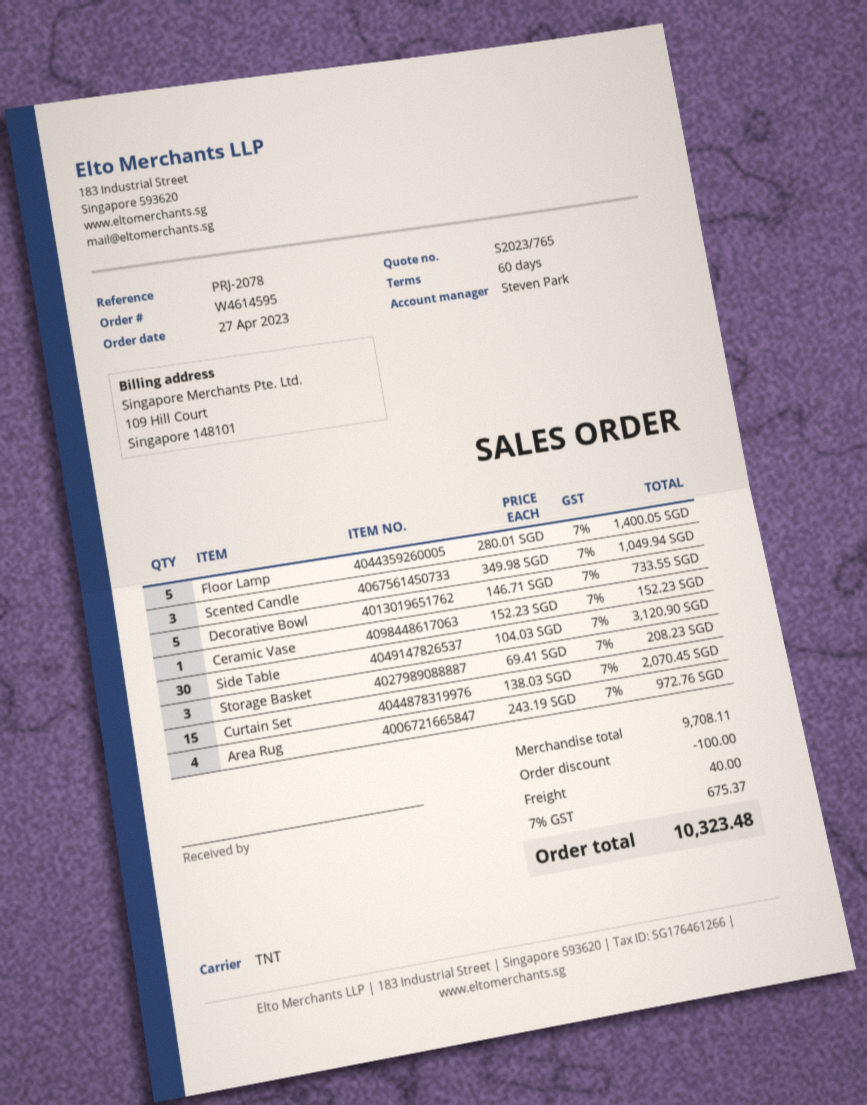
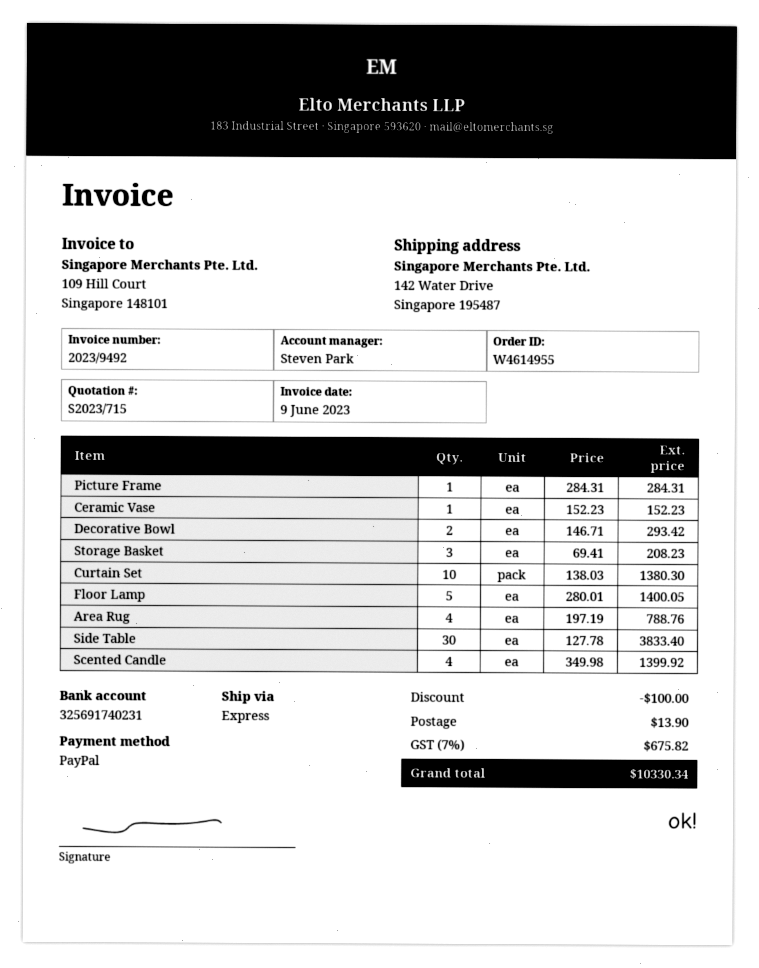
quote number: S2023/765 -> S2023/715
order number: W4614595 -> W4614955
shipping method: TNT -> express
Scented Candle: 3 x 349.98 = 1049.94 -> 4 x 349.98 = 1399.92
Decorative Bowl: 5 x 146.71 = 733.55 -> 2 x 146.71 = 293.42
Side Table: 30 x 104.03 = 3120.90 -> 30 x 127.78 = 3833.40
Curtain Set: 15 x 138.03 = 2070.45 -> 10 x 138.03 = 1380.30
Area Rug: 4 x 243.19 = 972.76 -> 4 x 197.19 = 788.76
Picture Frame: none -> 1 x 284.31 = 284.31
shipping: 40.00 -> 13.90
tax: 7% = 675.37 -> 7% = 675.82
total: 10323.48 -> 10330.34

